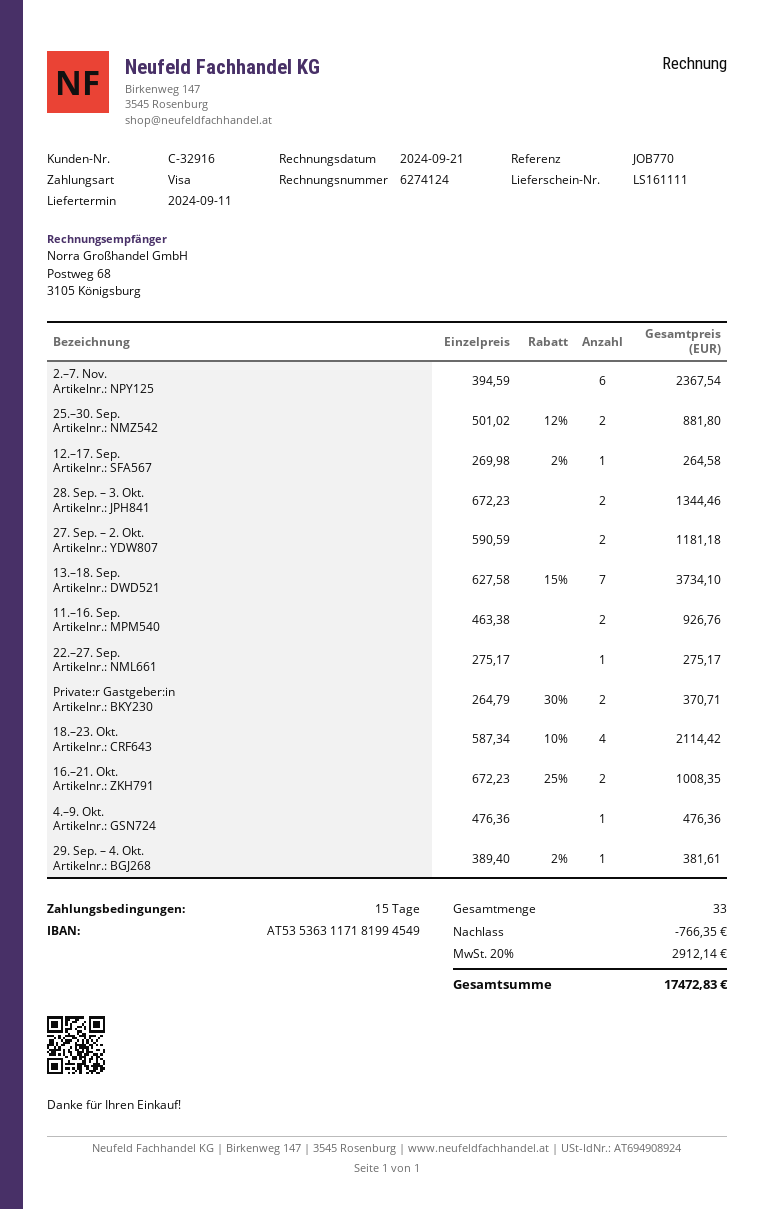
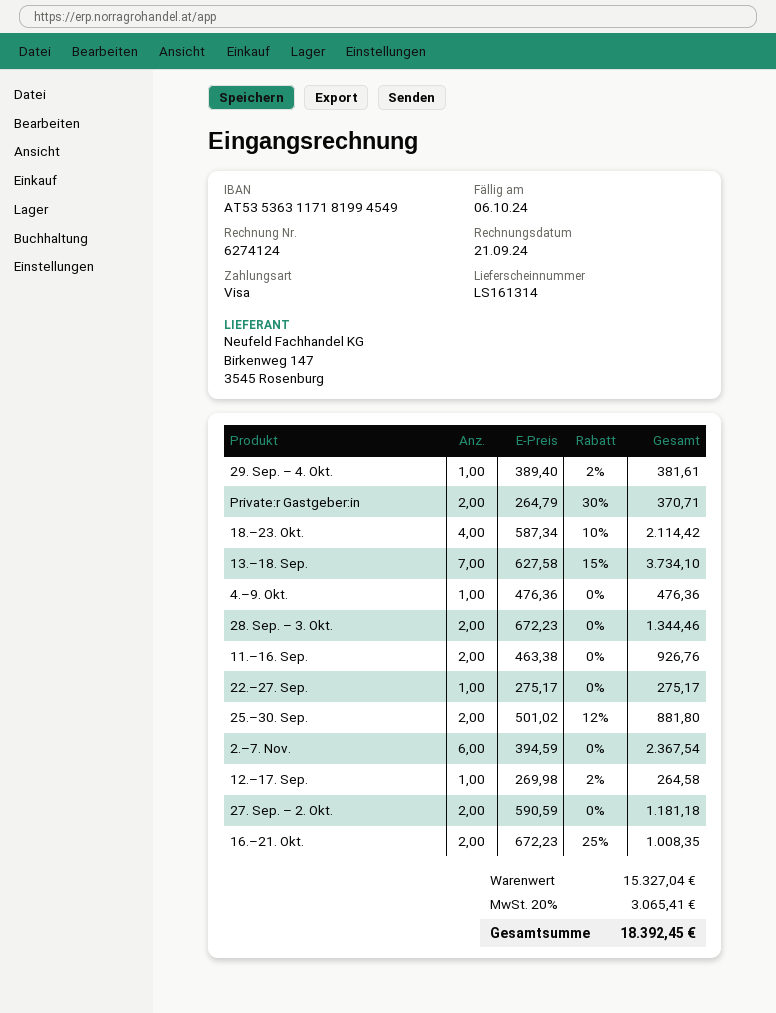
delivery note number: LS161111 -> LS161314
discount: 766.35 -> none
tax: 20% = 2912.14 -> 20% = 3065.41
total: 17472.83 -> 18392.45

